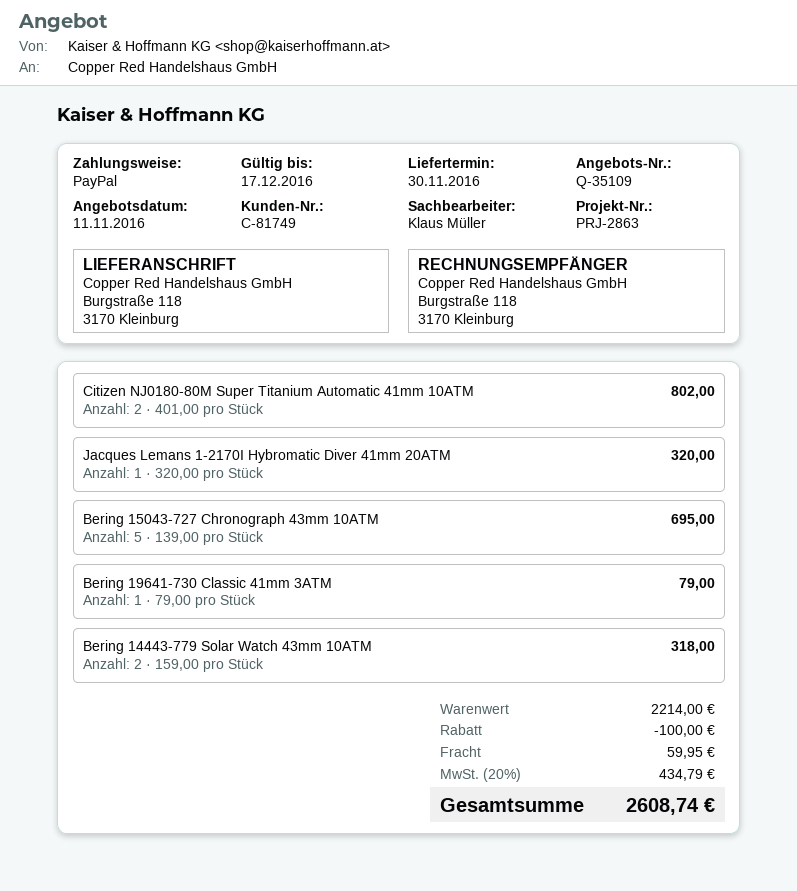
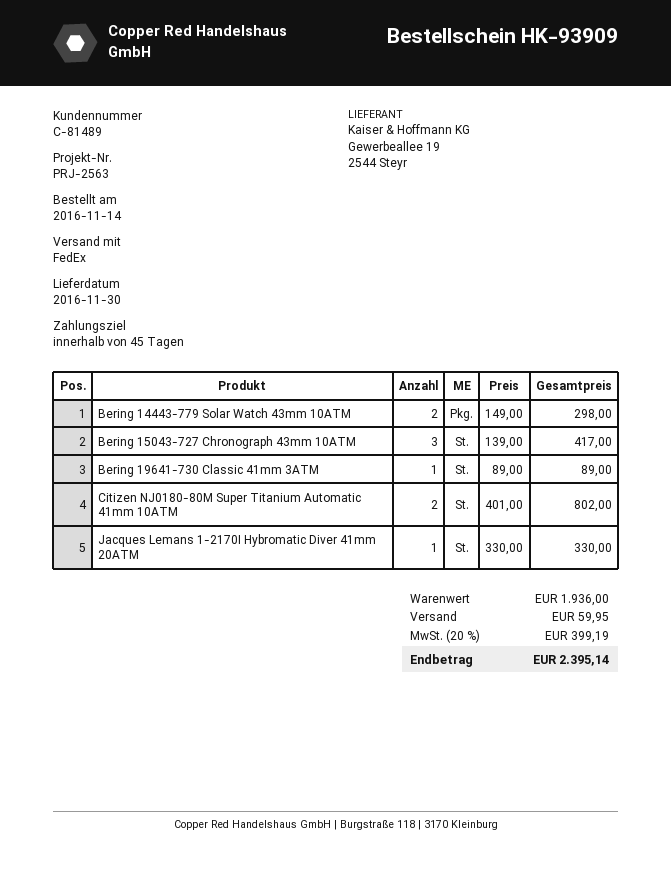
customer number: C-81749 -> C-81489
reference: PRJ-2863 -> PRJ-2563
Jacques Lemans 1-2170I Hybromatic Diver 41mm 20ATM: 1 x 320.00 = 320.00 -> 1 x 330.00 = 330.00
Bering 15043-727 Chronograph 43mm 10ATM: 5 x 139.00 = 695.00 -> 3 x 139.00 = 417.00
Bering 19641-730 Classic 41mm 3ATM: 1 x 79.00 = 79.00 -> 1 x 89.00 = 89.00
Bering 14443-779 Solar Watch 43mm 10ATM: 2 x 159.00 = 318.00 -> 2 x 149.00 = 298.00
subtotal: 2214.00 -> 1936.00
discount: 100.00 -> none
tax: 20% = 434.79 -> 20% = 399.19
total: 2608.74 -> 2395.14

